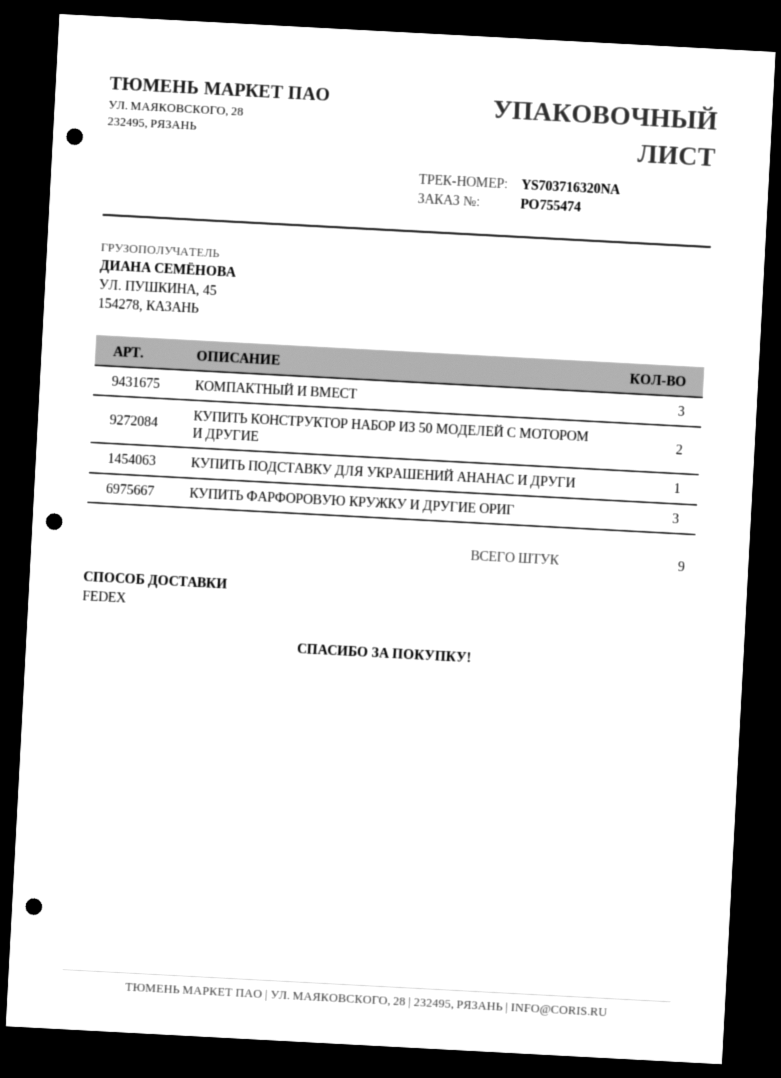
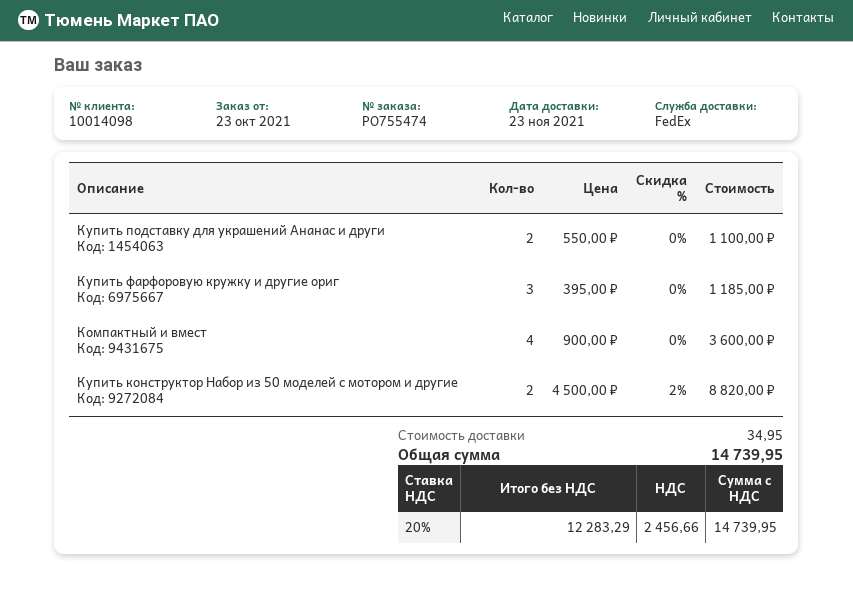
КОМПАКТНЫЙ И ВМЕСТ: 3 -> 4
КУПИТЬ ПОДСТАВКУ ДЛЯ УКРАШЕНИЙ АНАНАС И ДРУГИ: 1 -> 2

